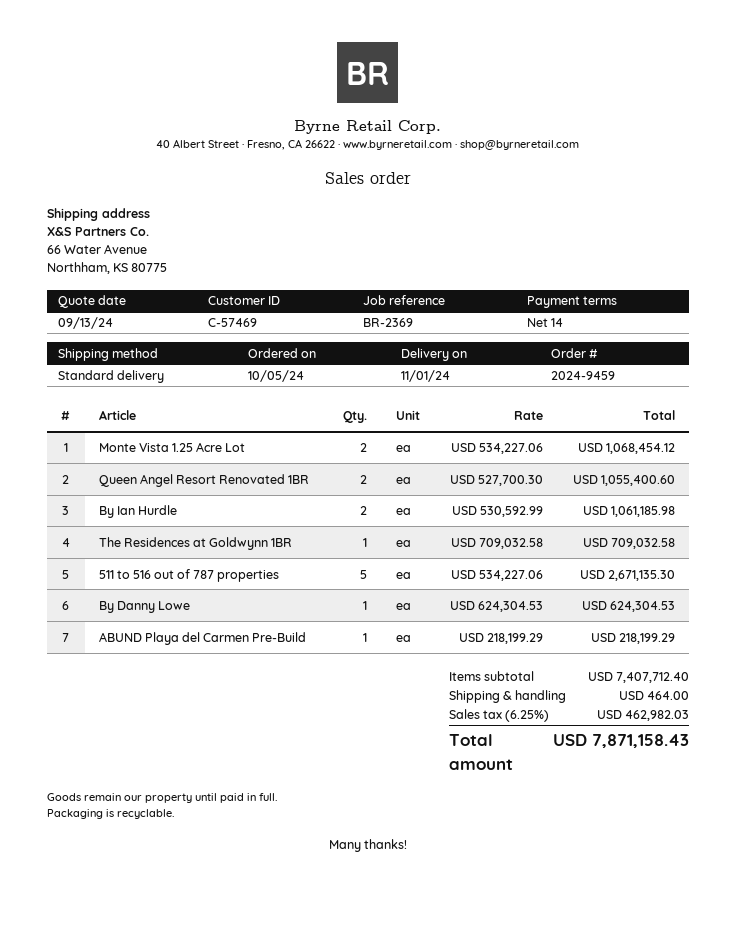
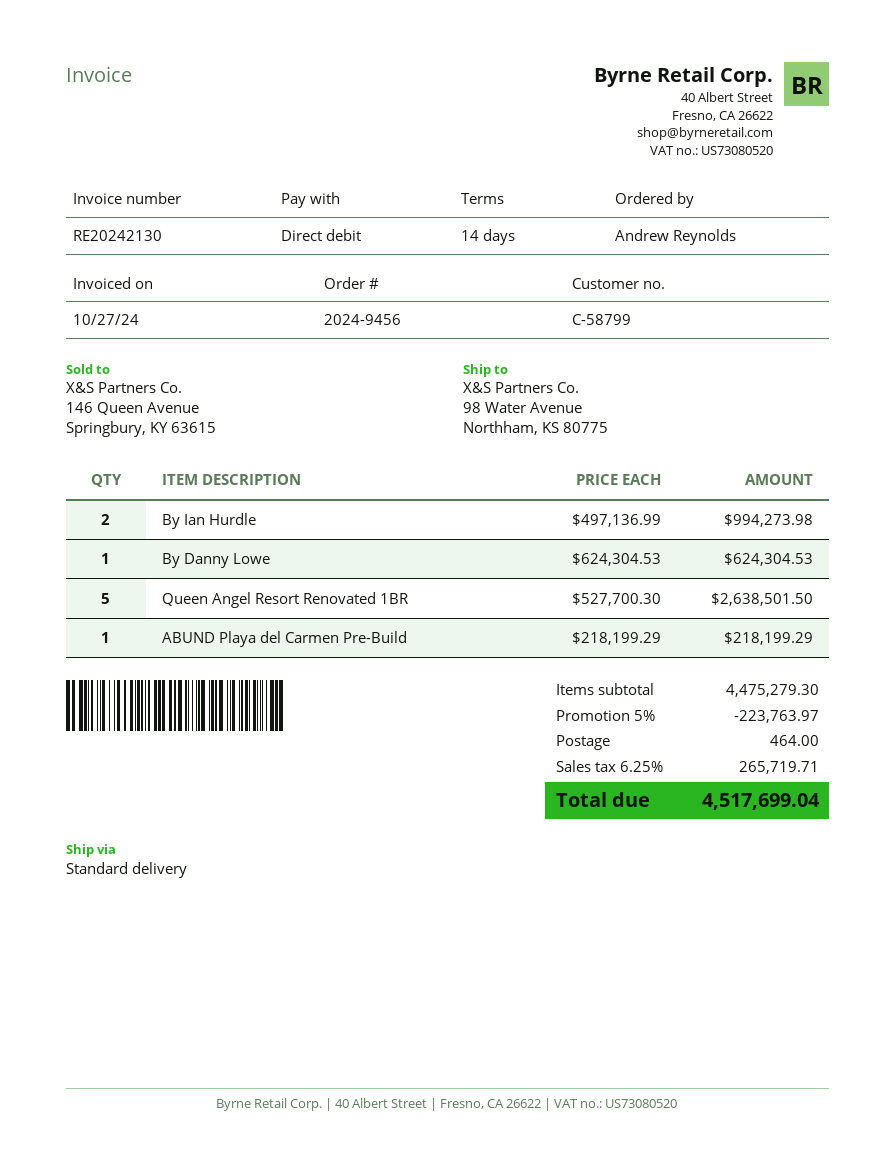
order number: 2024-9459 -> 2024-9456
customer number: C-57469 -> C-58799
ship to: 66 Water Avenue, Northham, KS 80775 -> 98 Water Avenue, Northham, KS 80775
Monte Vista 1.25 Acre Lot: 2 x 534227.06 = 1068454.12 -> none
Queen Angel Resort Renovated 1BR: 2 x 527700.30 = 1055400.60 -> 5 x 527700.30 = 2638501.50
By Ian Hurdle: 2 x 530592.99 = 1061185.98 -> 2 x 497136.99 = 994273.98
The Residences at Goldwynn 1BR: 1 x 709032.58 = 709032.58 -> none
511 to 516 out of 787 properties: 5 x 534227.06 = 2671135.30 -> none
subtotal: 7407712.40 -> 4475279.30
discount: none -> 5% = 223763.97
tax: 6.25% = 462982.03 -> 6.25% = 265719.71
total: 7871158.43 -> 4517699.04

